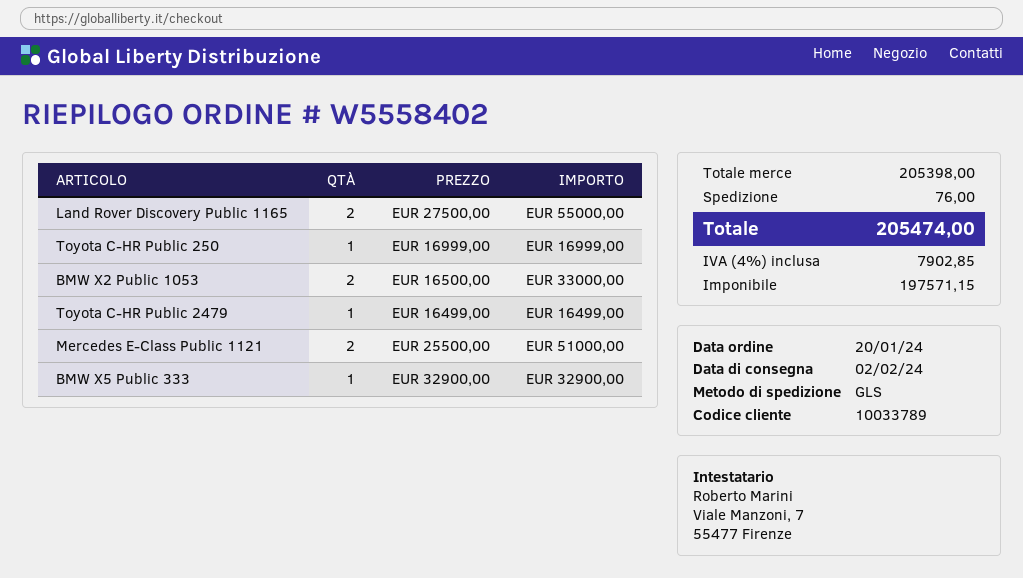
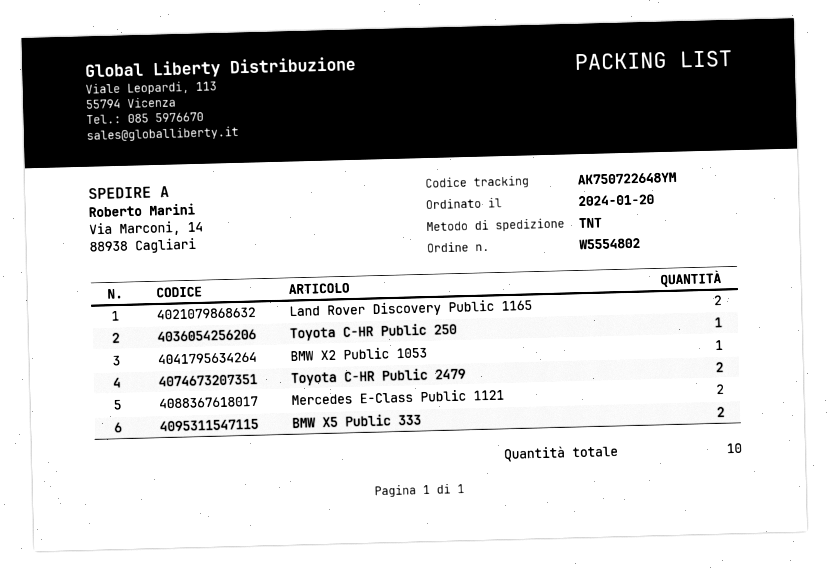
order number: W5558402 -> W5554802
shipping method: GLS -> TNT
BMW X2 Public 1053: 2 -> 1
Toyota C-HR Public 2479: 1 -> 2
BMW X5 Public 333: 1 -> 2

